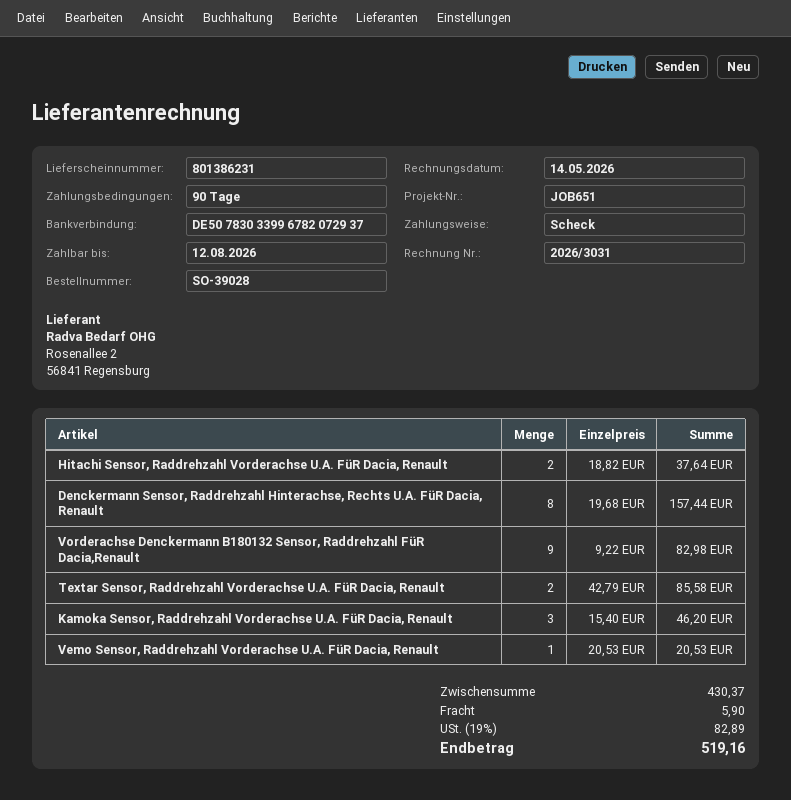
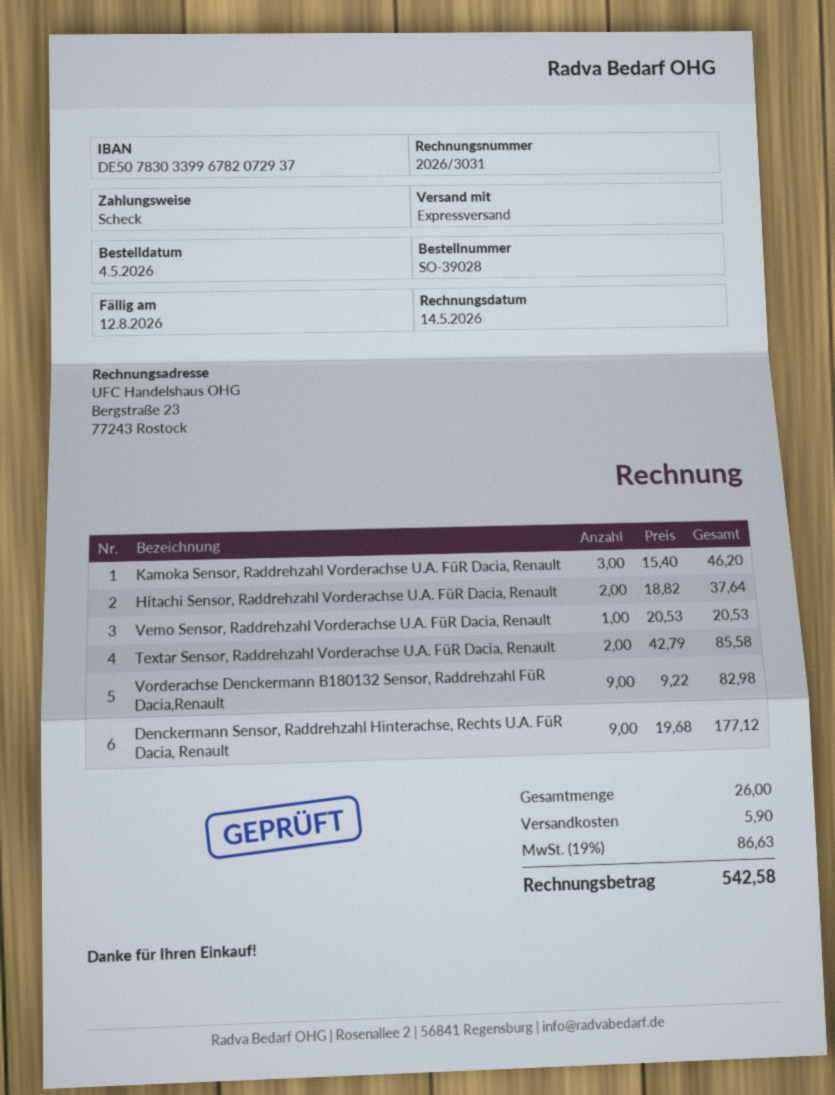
Denckermann Sensor, Raddrehzahl Hinterachse, Rechts U.A. FüR Dacia, Renault: 8 x 19.68 = 157.44 -> 9 x 19.68 = 177.12
tax: 19% = 82.89 -> 19% = 86.63
total: 519.16 -> 542.58

